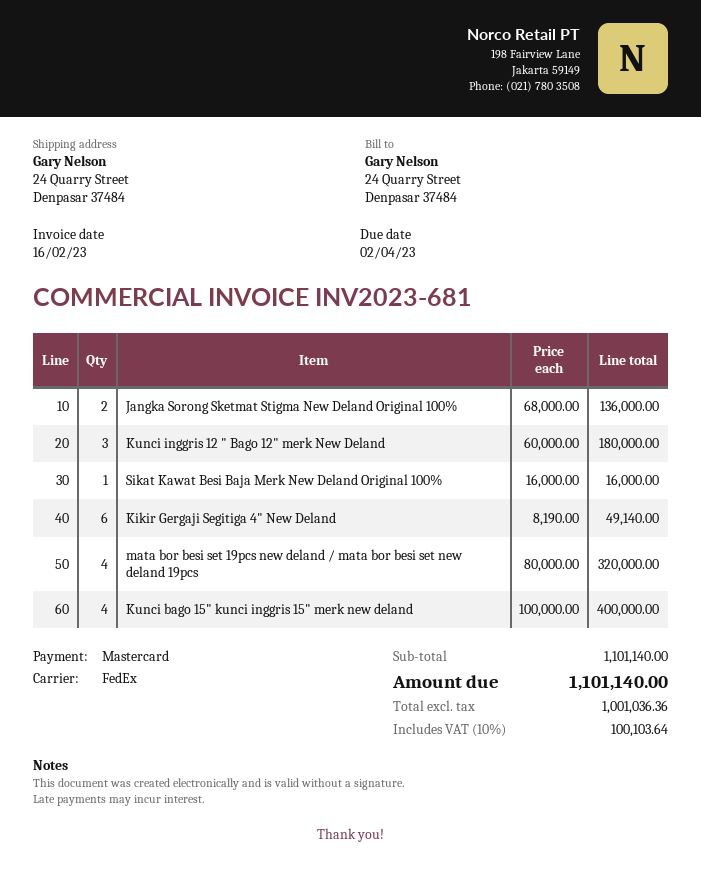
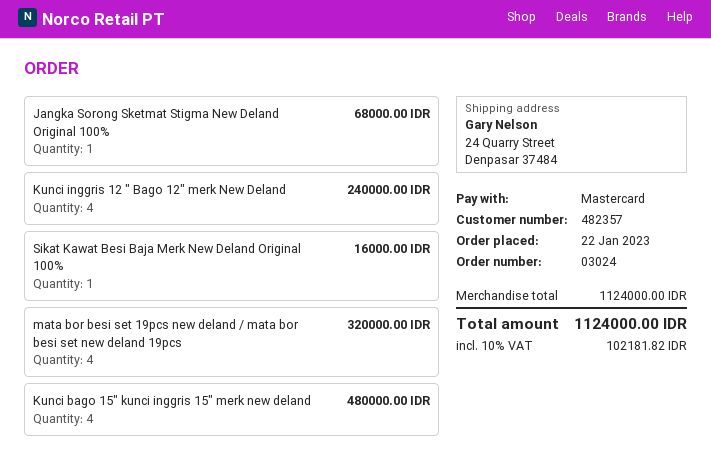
Jangka Sorong Sketmat Stigma New Deland Original 100%: 2 for 136000.00 -> 1 for 68000.00
Kunci inggris 12 " Bago 12" merk New Deland: 3 for 180000.00 -> 4 for 240000.00
Kikir Gergaji Segitiga 4" New Deland: 6 for 49140.00 -> none
Kunci bago 15" kunci inggris 15" merk new deland: 4 for 400000.00 -> 4 for 480000.00
subtotal: 1101140.00 -> 1124000.00
tax: 10% = 100103.64 -> 10% = 102181.82
total: 1101140.00 -> 1124000.00

